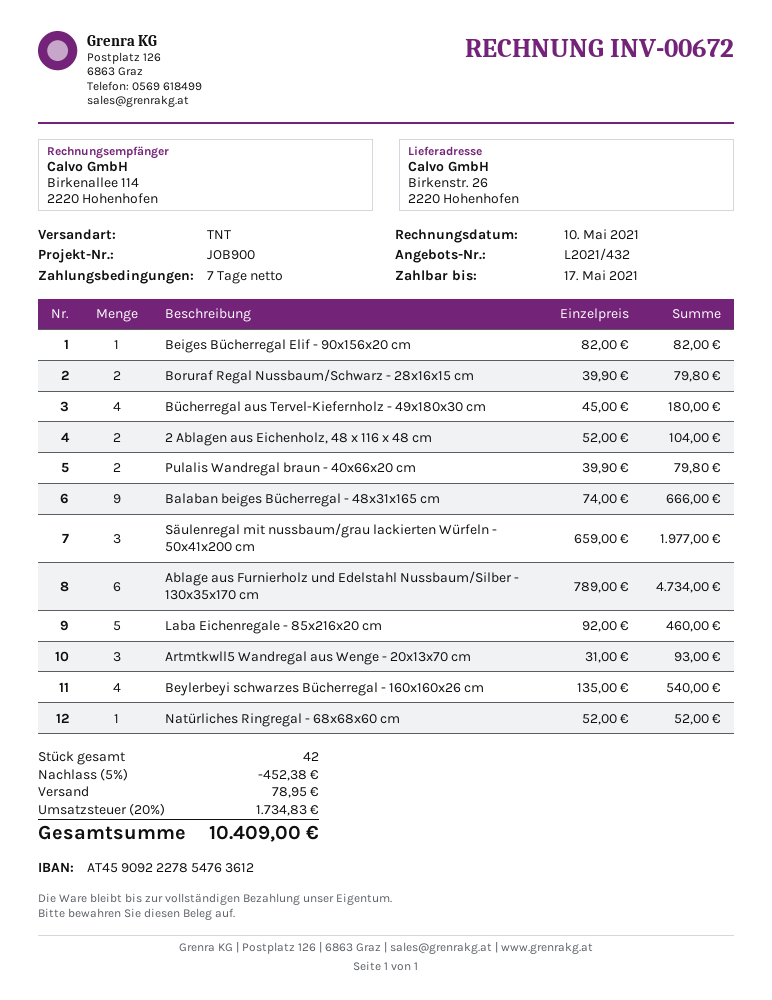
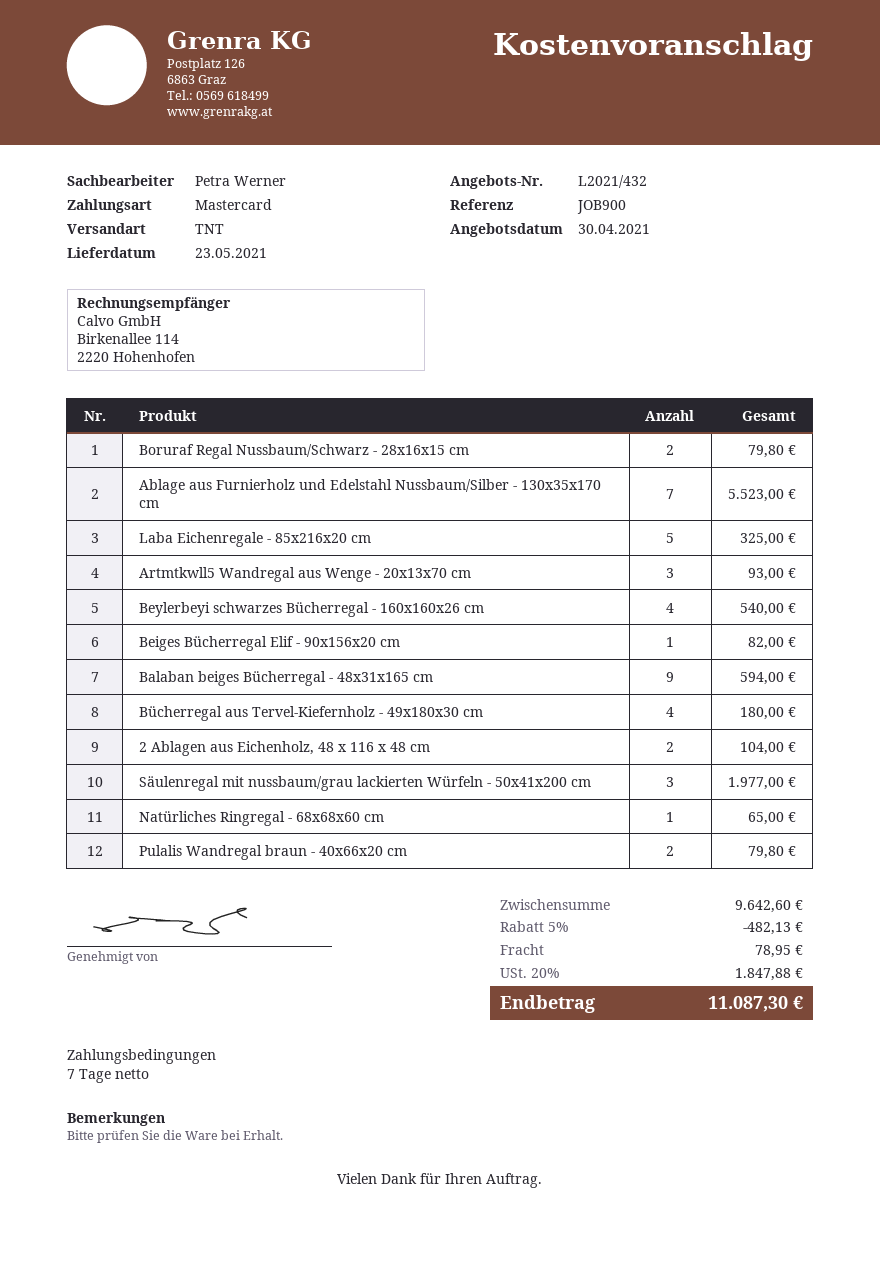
Balaban beiges Bücherregal - 48x31x165 cm: 9 for 666.00 -> 9 for 594.00
Ablage aus Furnierholz und Edelstahl Nussbaum/Silber - 130x35x170 cm: 6 for 4734.00 -> 7 for 5523.00
Laba Eichenregale - 85x216x20 cm: 5 for 460.00 -> 5 for 325.00
Natürliches Ringregal - 68x68x60 cm: 1 for 52.00 -> 1 for 65.00
discount: 5% = 452.38 -> 5% = 482.13
tax: 20% = 1734.83 -> 20% = 1847.88
total: 10409.00 -> 11087.30

